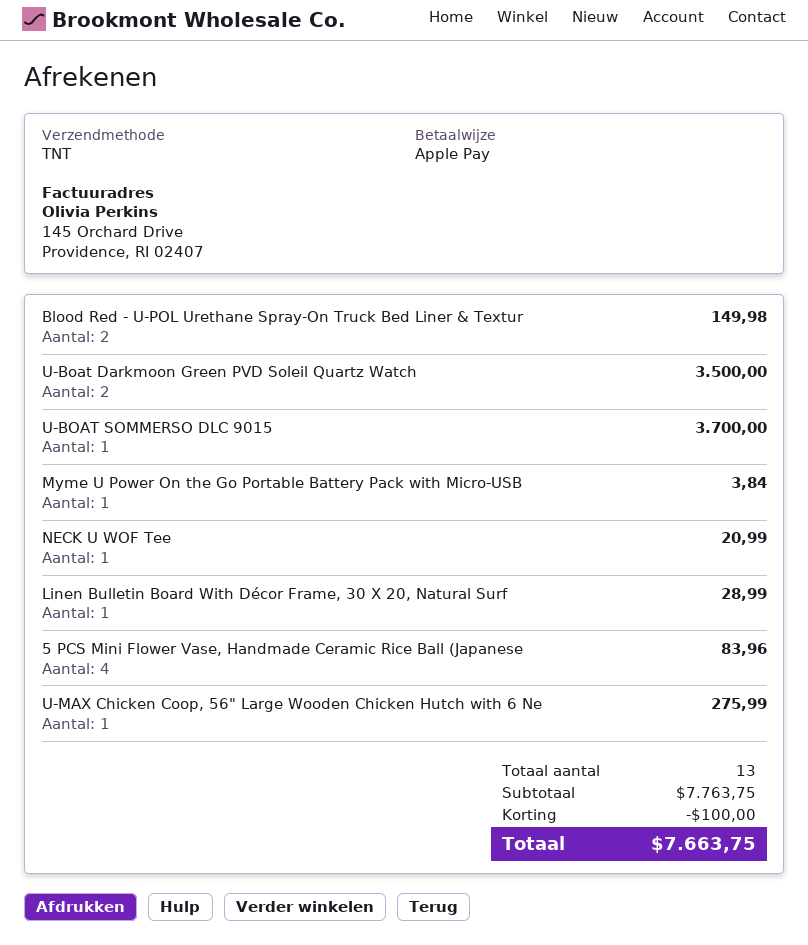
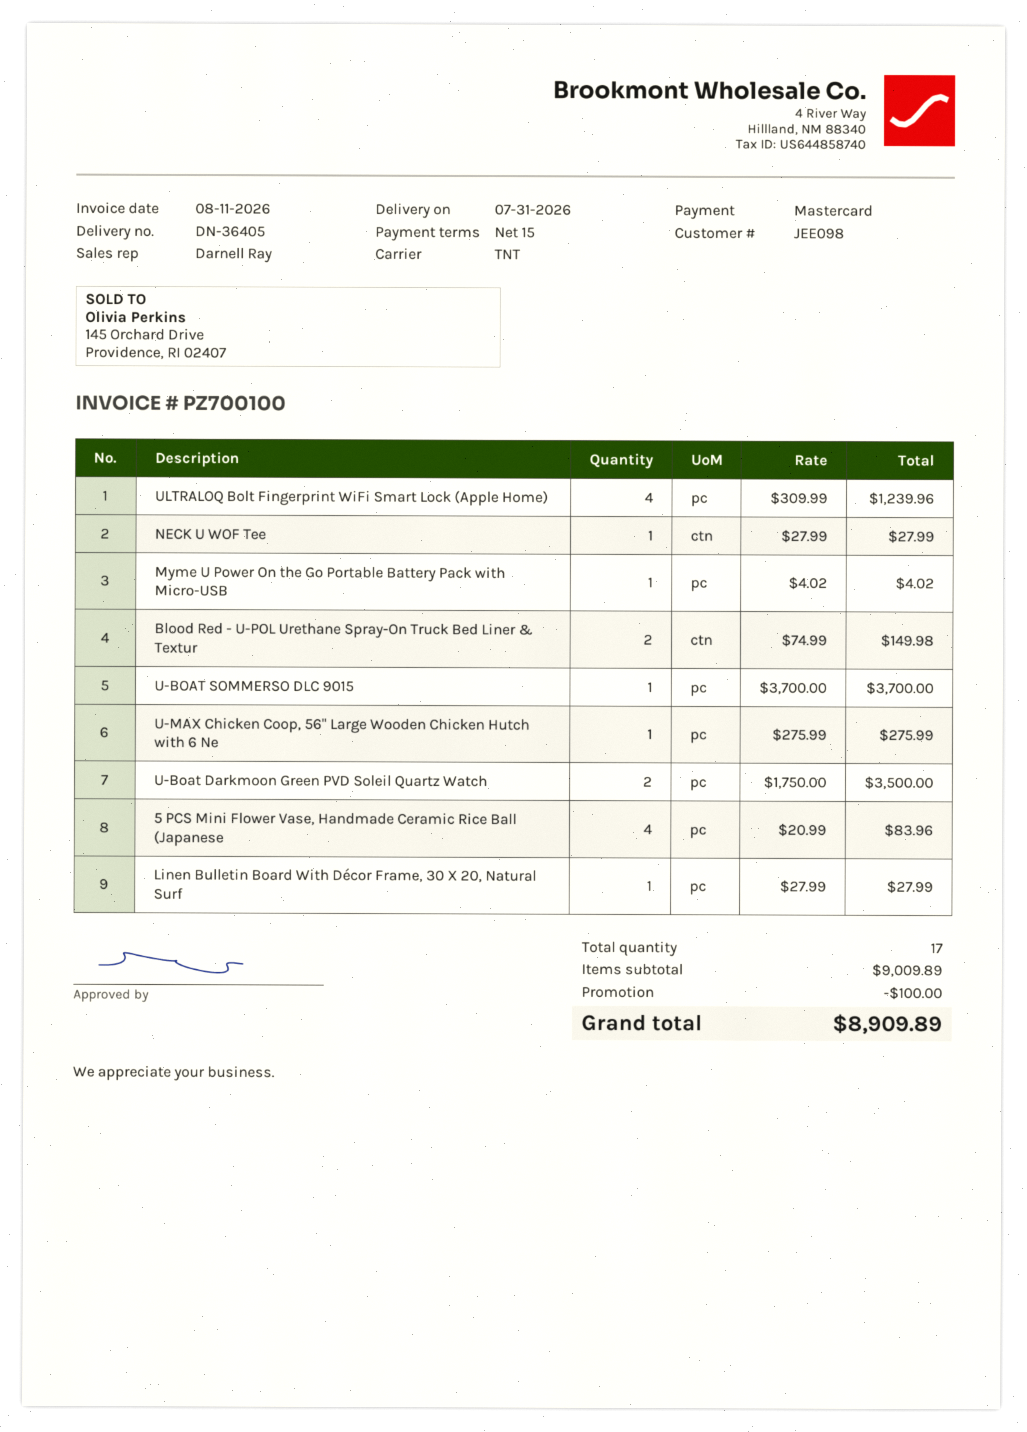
payment method: Apple Pay -> Mastercard
Myme U Power On the Go Portable Battery Pack with Micro-USB: 1 for 3.84 -> 1 for 4.02
NECK U WOF Tee: 1 for 20.99 -> 1 for 27.99
Linen Bulletin Board With Décor Frame, 30 X 20, Natural Surf: 1 for 28.99 -> 1 for 27.99
ULTRALOQ Bolt Fingerprint WiFi Smart Lock (Apple Home): none -> 4 for 1239.96
total quantity: 13 -> 17
subtotal: 7763.75 -> 9009.89
total: 7663.75 -> 8909.89

